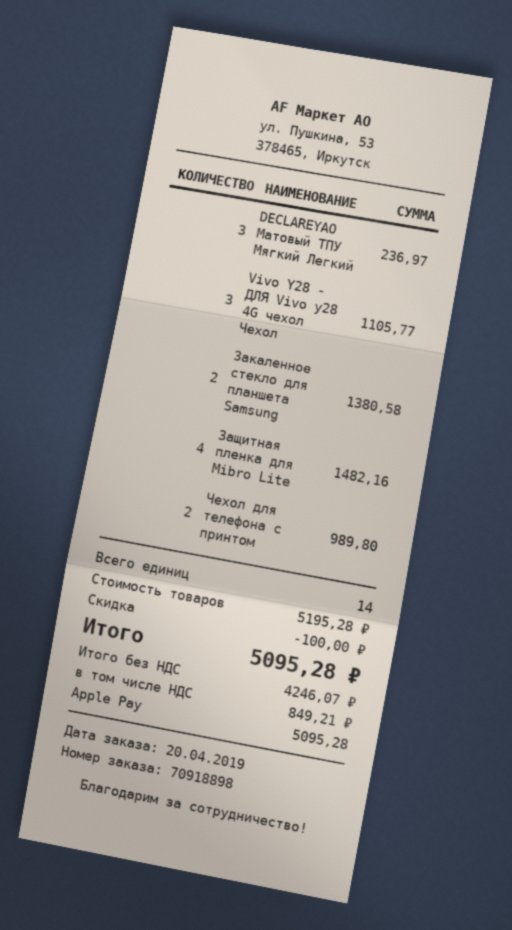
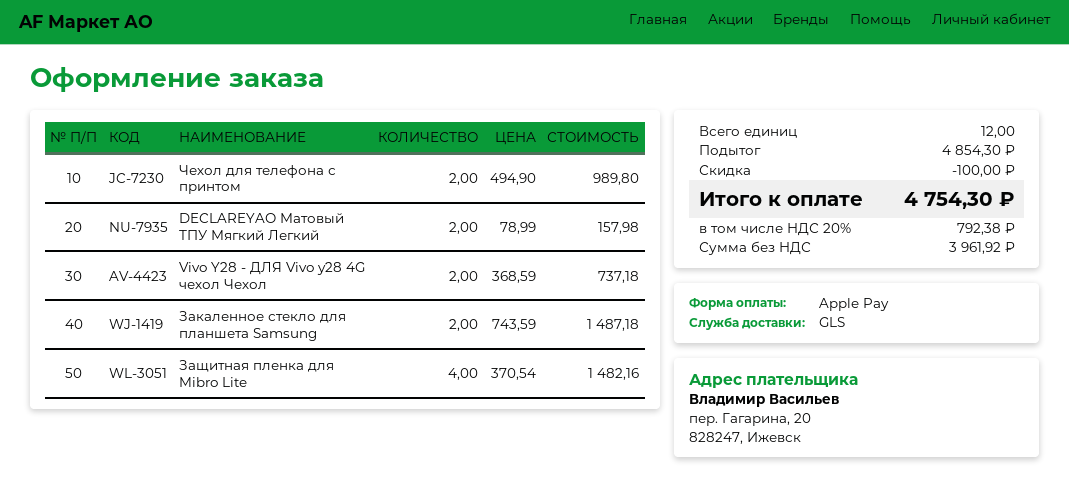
DECLAREYAO Матовый ТПУ Мягкий Легкий: 3 for 236.97 -> 2 for 157.98
Vivo Y28 - ДЛЯ Vivo y28 4G чехол Чехол: 3 for 1105.77 -> 2 for 737.18
Закаленное стекло для планшета Samsung: 2 for 1380.58 -> 2 for 1487.18
total quantity: 14 -> 12
subtotal: 5195.28 -> 4854.30
net: 4246.07 -> 3961.92
tax: 849.21 -> 792.38
total: 5095.28 -> 4754.30

